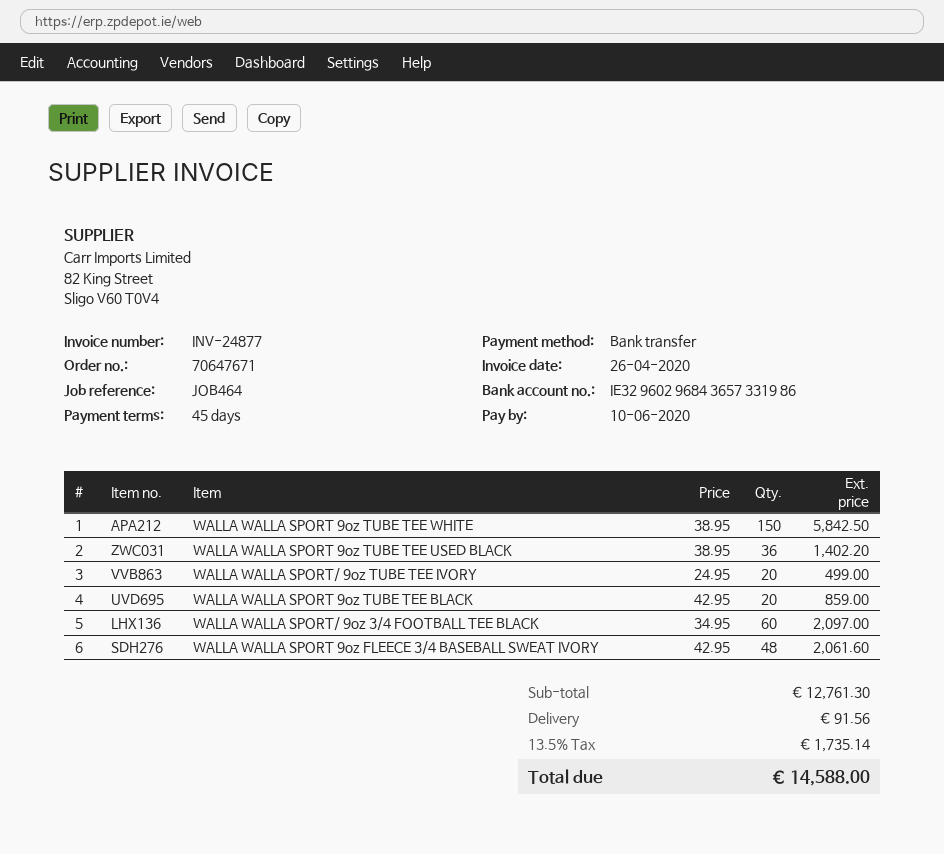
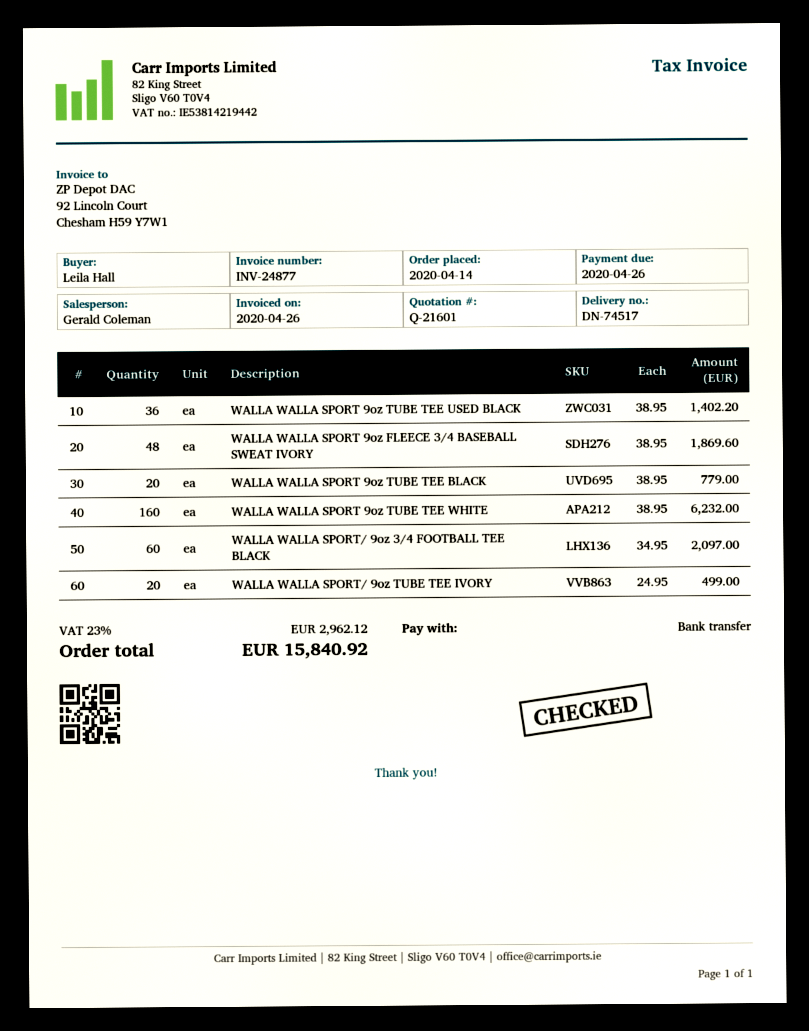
due date: 2020-06-10 -> 2020-04-26
WALLA WALLA SPORT 9oz TUBE TEE WHITE: 150 x 38.95 = 5842.50 -> 160 x 38.95 = 6232.00
WALLA WALLA SPORT 9oz TUBE TEE BLACK: 20 x 42.95 = 859.00 -> 20 x 38.95 = 779.00
WALLA WALLA SPORT 9oz FLEECE 3/4 BASEBALL SWEAT IVORY: 48 x 42.95 = 2061.60 -> 48 x 38.95 = 1869.60
shipping: 91.56 -> none
tax: 13.5% = 1735.14 -> 23% = 2962.12
total: 14588.00 -> 15840.92

